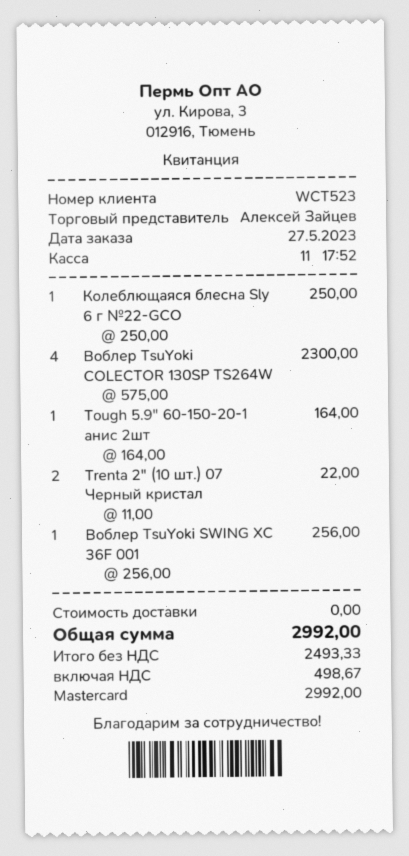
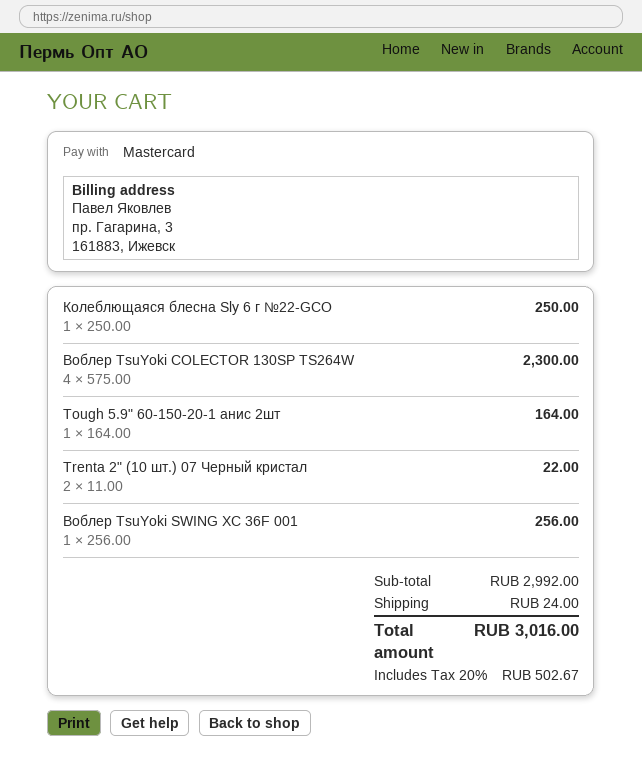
shipping: 0.00 -> 24.00
tax: 498.67 -> 502.67
total: 2992.00 -> 3016.00

